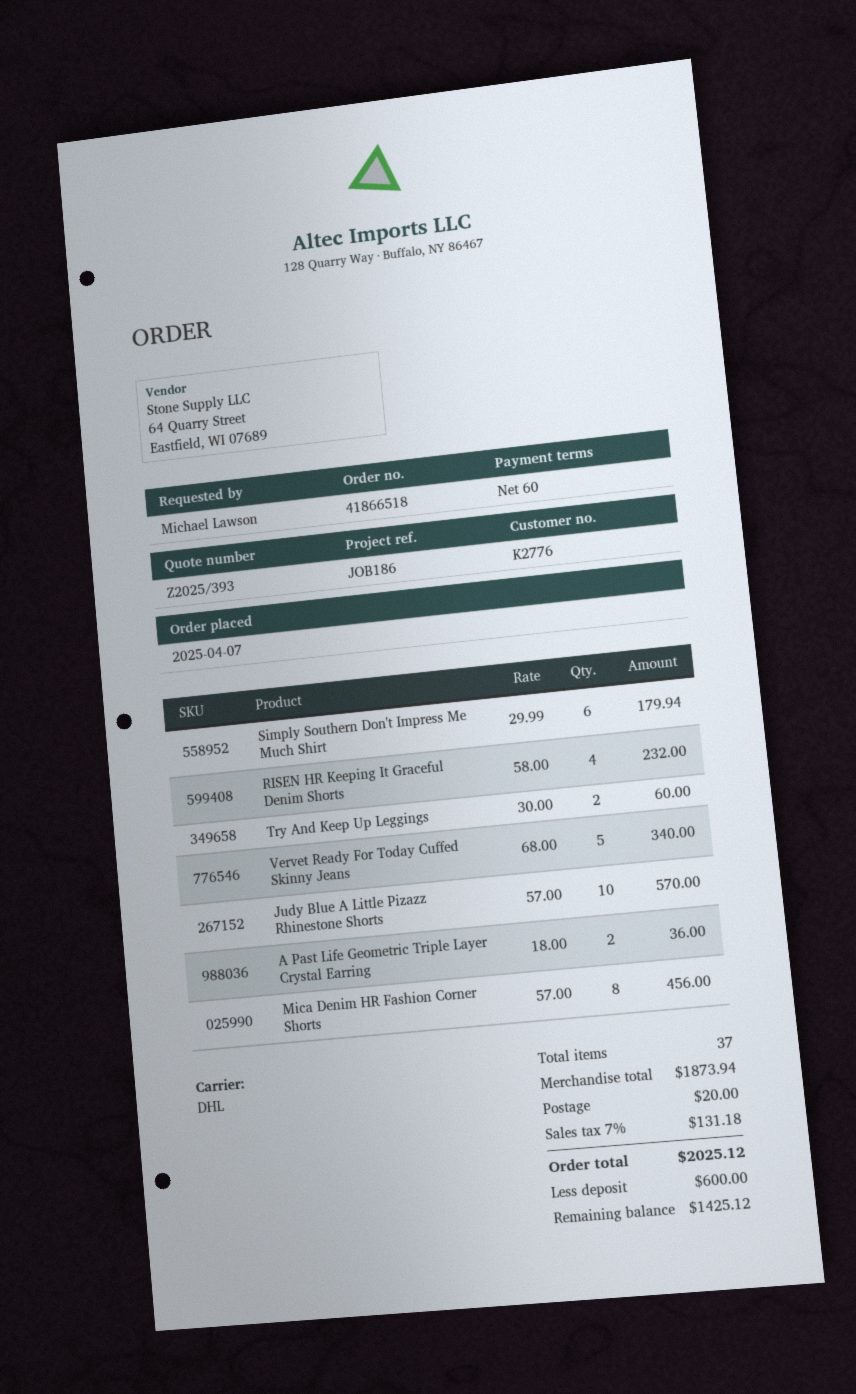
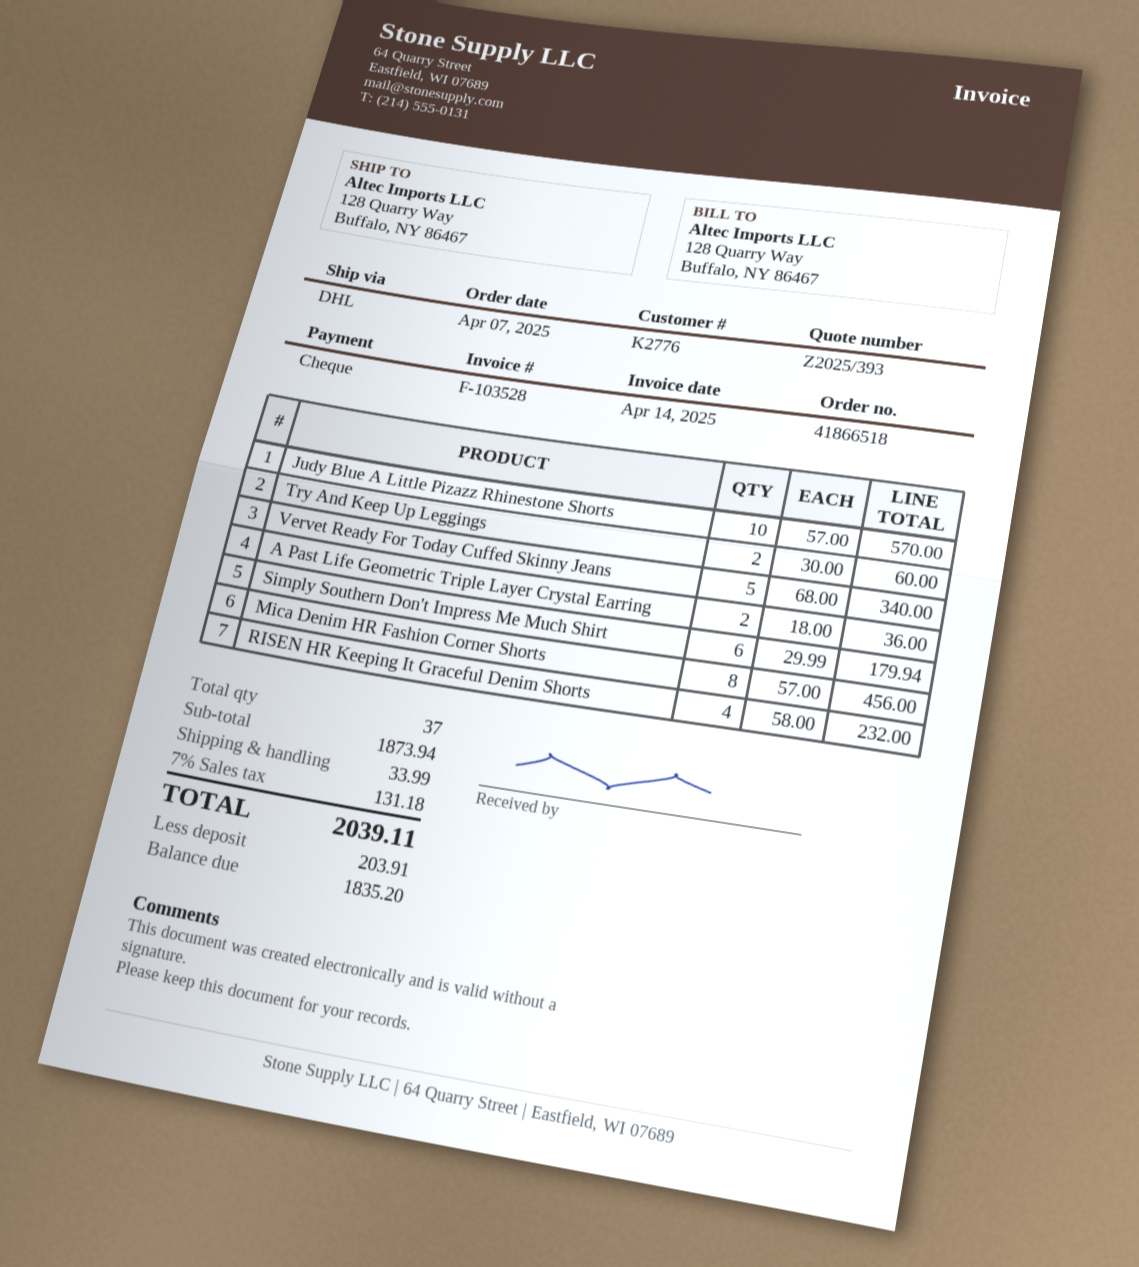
shipping: 20.00 -> 33.99
total: 2025.12 -> 2039.11
deposit: 600.00 -> 203.91
balance: 1425.12 -> 1835.20

